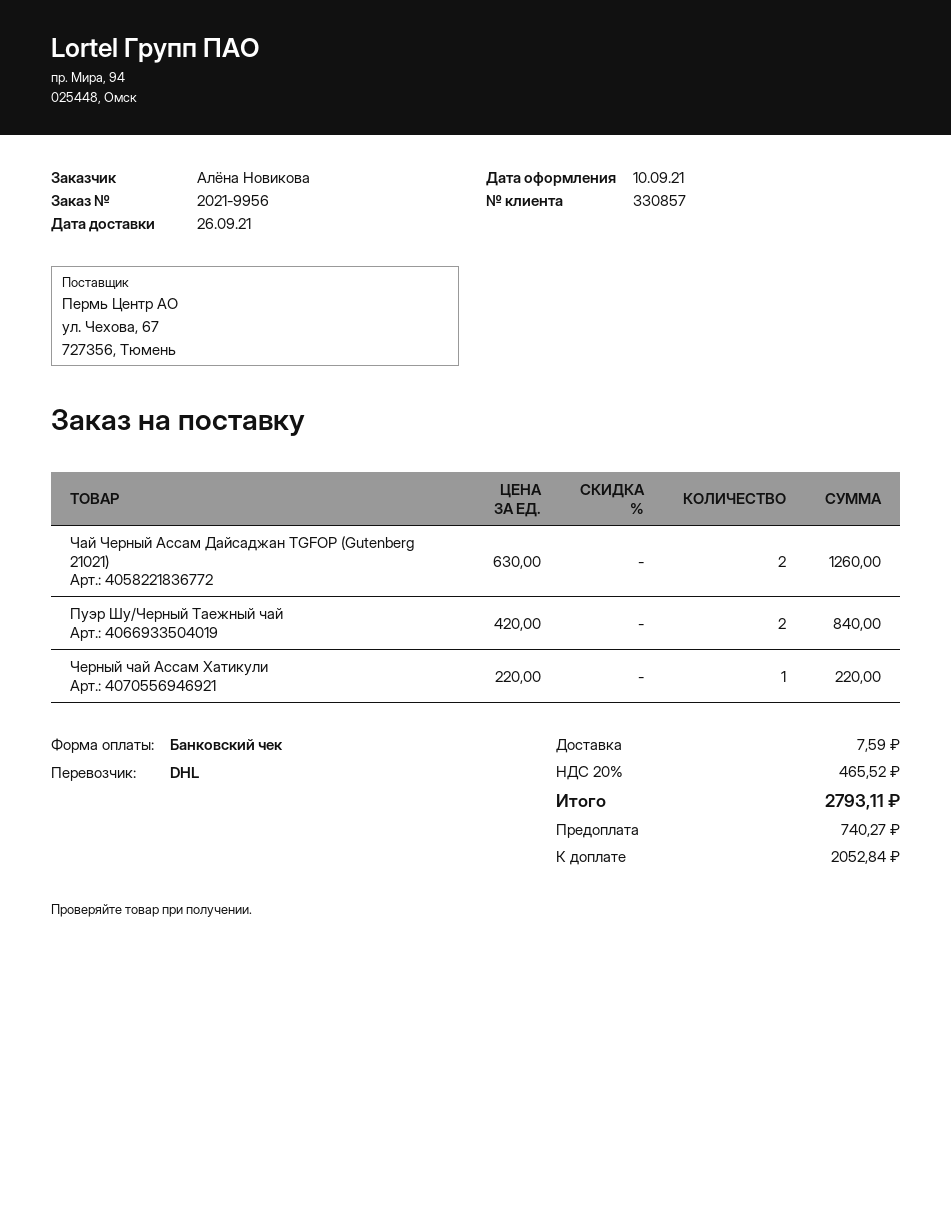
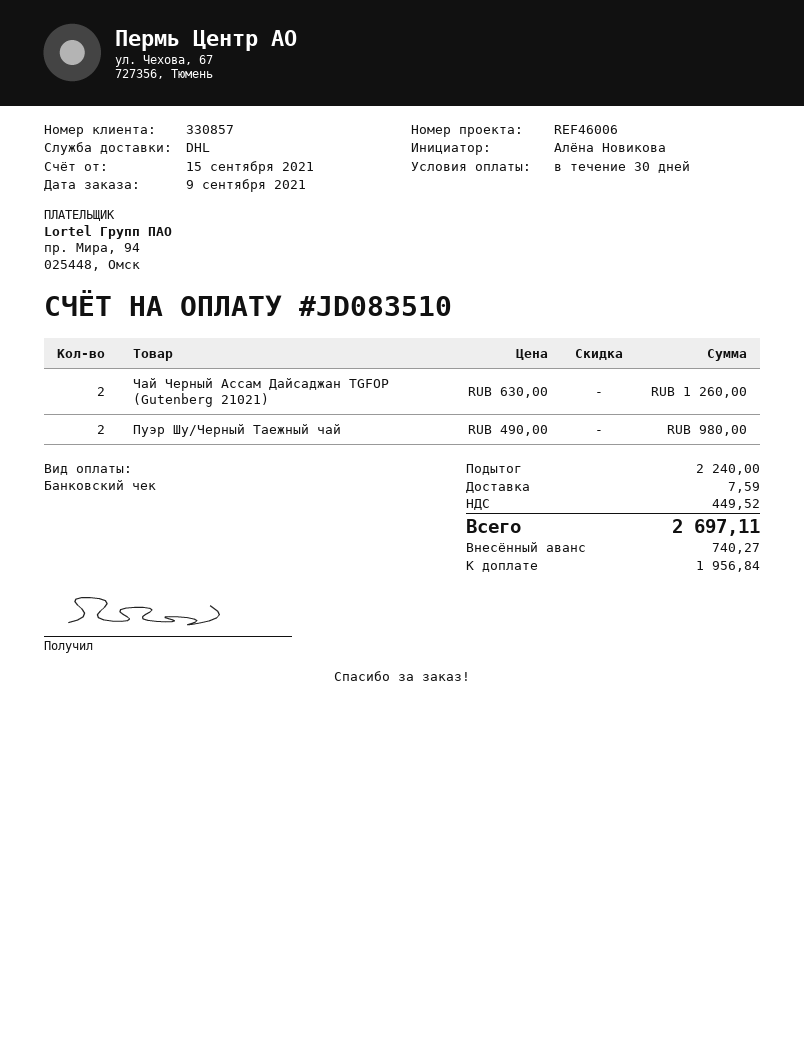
order date: 2021-09-10 -> 2021-09-09
Пуэр Шу/Черный Таежный чай: 2 x 420.00 = 840.00 -> 2 x 490.00 = 980.00
Черный чай Ассам Хатикули: 1 x 220.00 = 220.00 -> none
tax: 465.52 -> 449.52
total: 2793.11 -> 2697.11
balance: 2052.84 -> 1956.84

